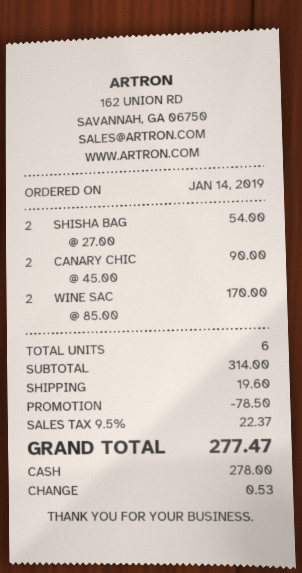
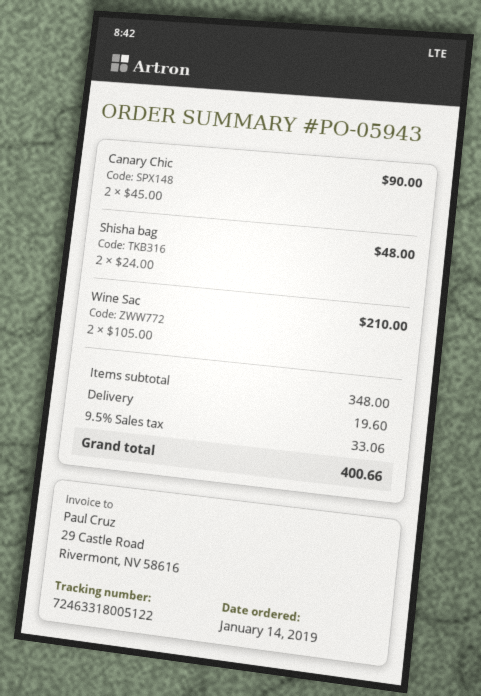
SHISHA BAG: 2 x 27.00 = 54.00 -> 2 x 24.00 = 48.00
WINE SAC: 2 x 85.00 = 170.00 -> 2 x 105.00 = 210.00
subtotal: 314.00 -> 348.00
discount: 78.50 -> none
tax: 9.5% = 22.37 -> 9.5% = 33.06
total: 277.47 -> 400.66

